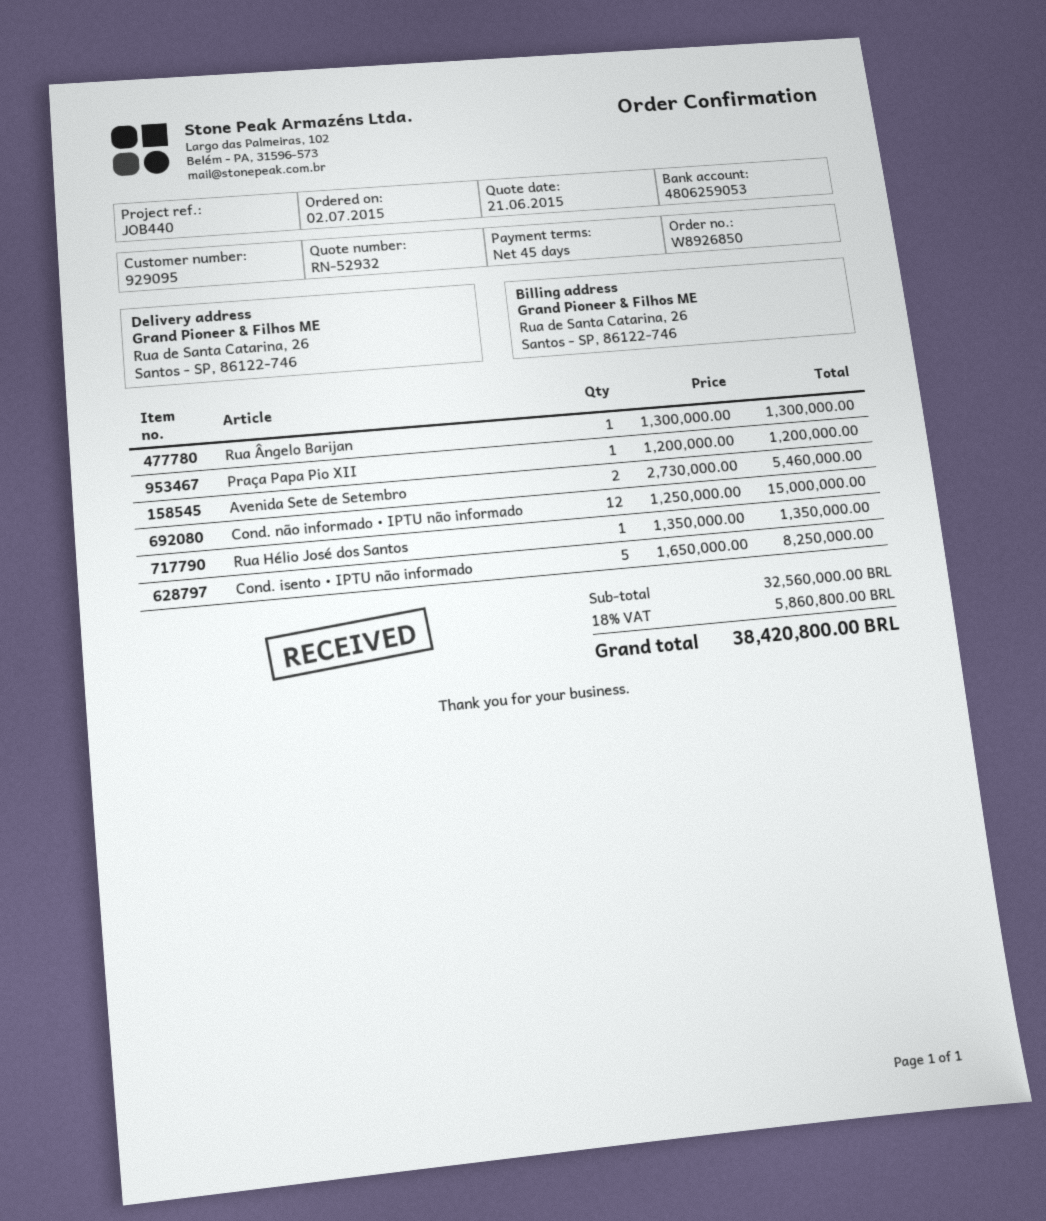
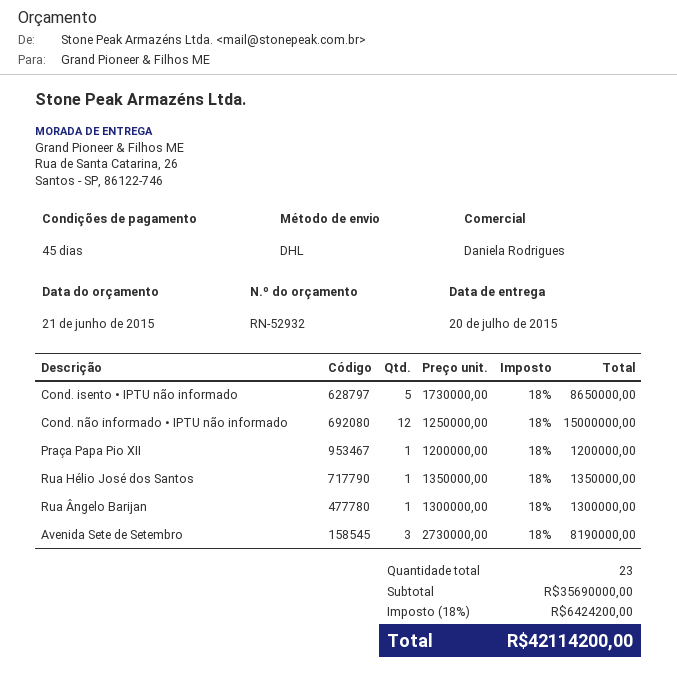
Avenida Sete de Setembro: 2 x 2730000.00 = 5460000.00 -> 3 x 2730000.00 = 8190000.00
Cond. isento • IPTU não informado: 5 x 1650000.00 = 8250000.00 -> 5 x 1730000.00 = 8650000.00
subtotal: 32560000.00 -> 35690000.00
tax: 18% = 5860800.00 -> 18% = 6424200.00
total: 38420800.00 -> 42114200.00

